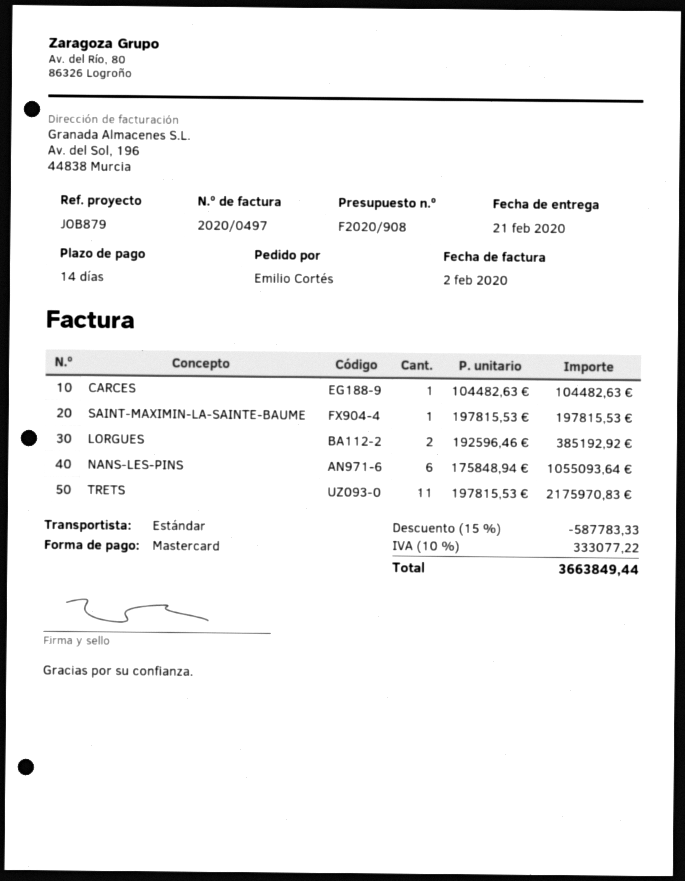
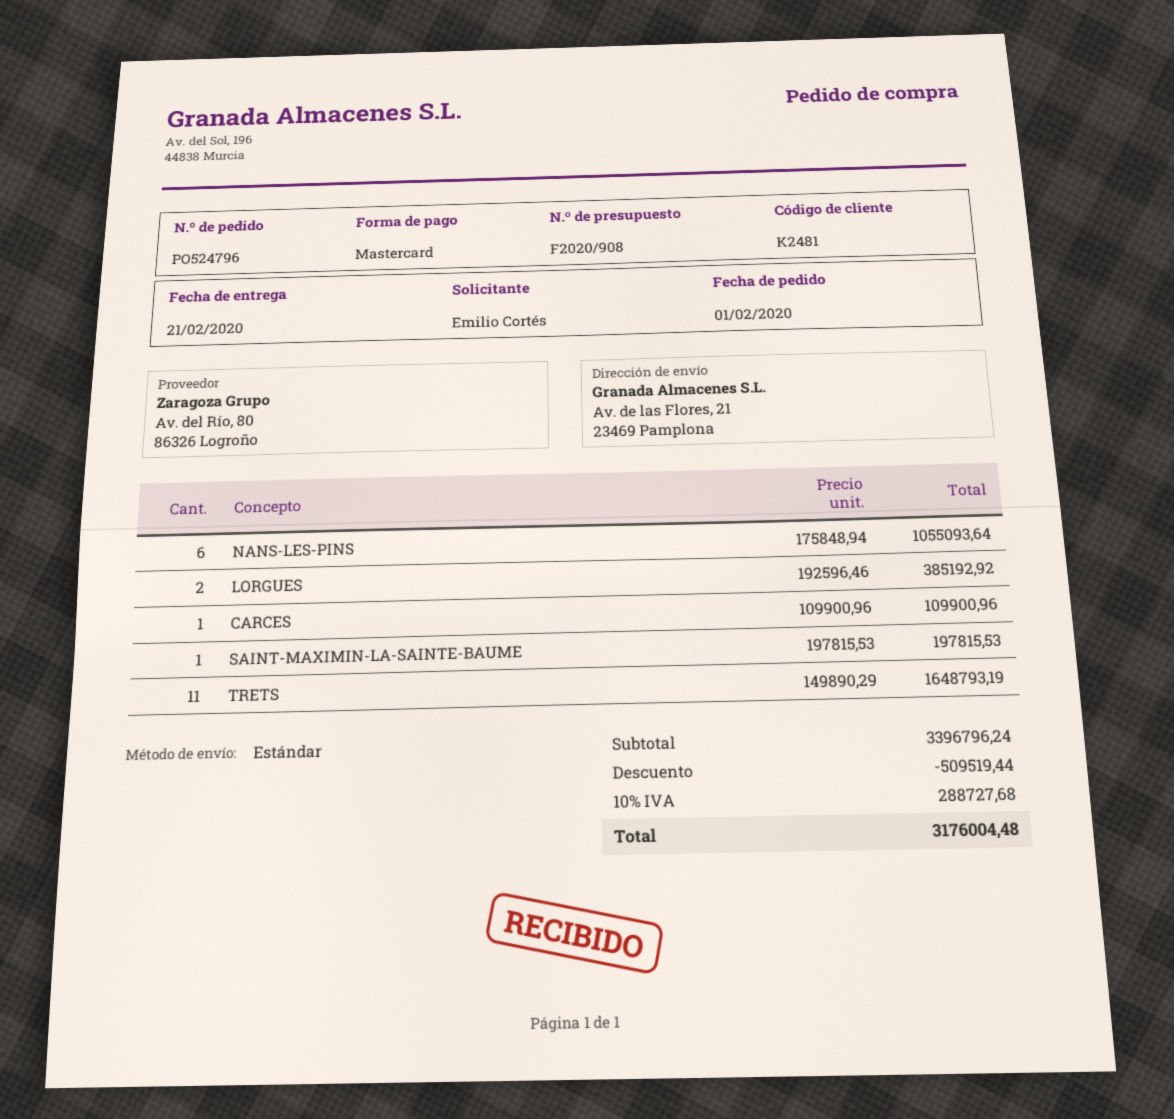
CARCES: 1 x 104482.63 = 104482.63 -> 1 x 109900.96 = 109900.96
TRETS: 11 x 197815.53 = 2175970.83 -> 11 x 149890.29 = 1648793.19
discount: 587783.33 -> 509519.44
tax: 10% = 333077.22 -> 10% = 288727.68
total: 3663849.44 -> 3176004.48

